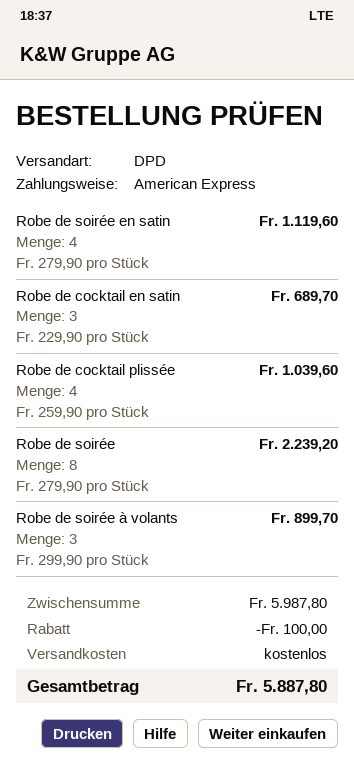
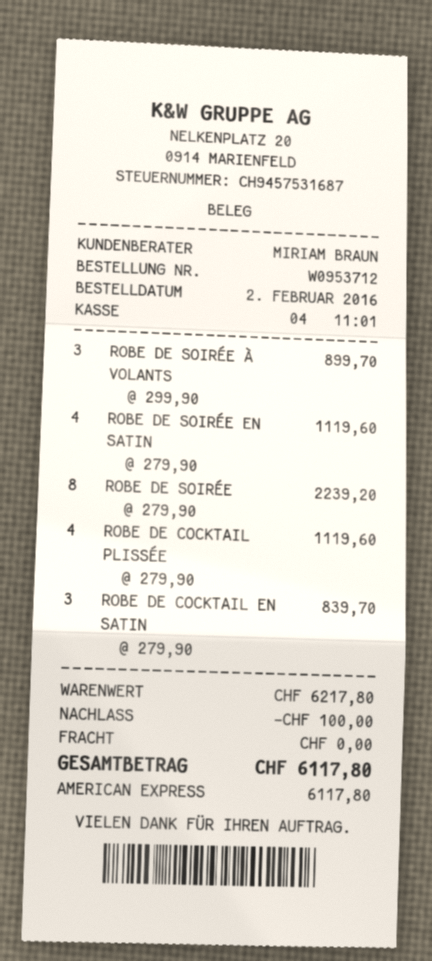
Robe de cocktail en satin: 3 x 229.90 = 689.70 -> 3 x 279.90 = 839.70
Robe de cocktail plissée: 4 x 259.90 = 1039.60 -> 4 x 279.90 = 1119.60
subtotal: 5987.80 -> 6217.80
total: 5887.80 -> 6117.80

